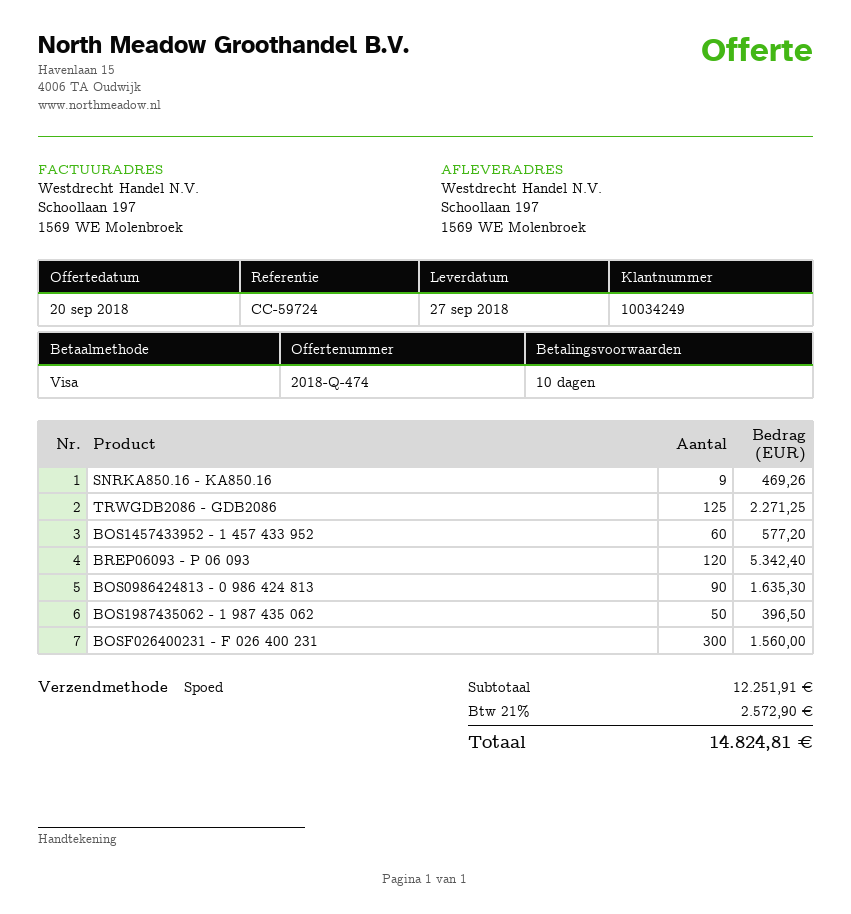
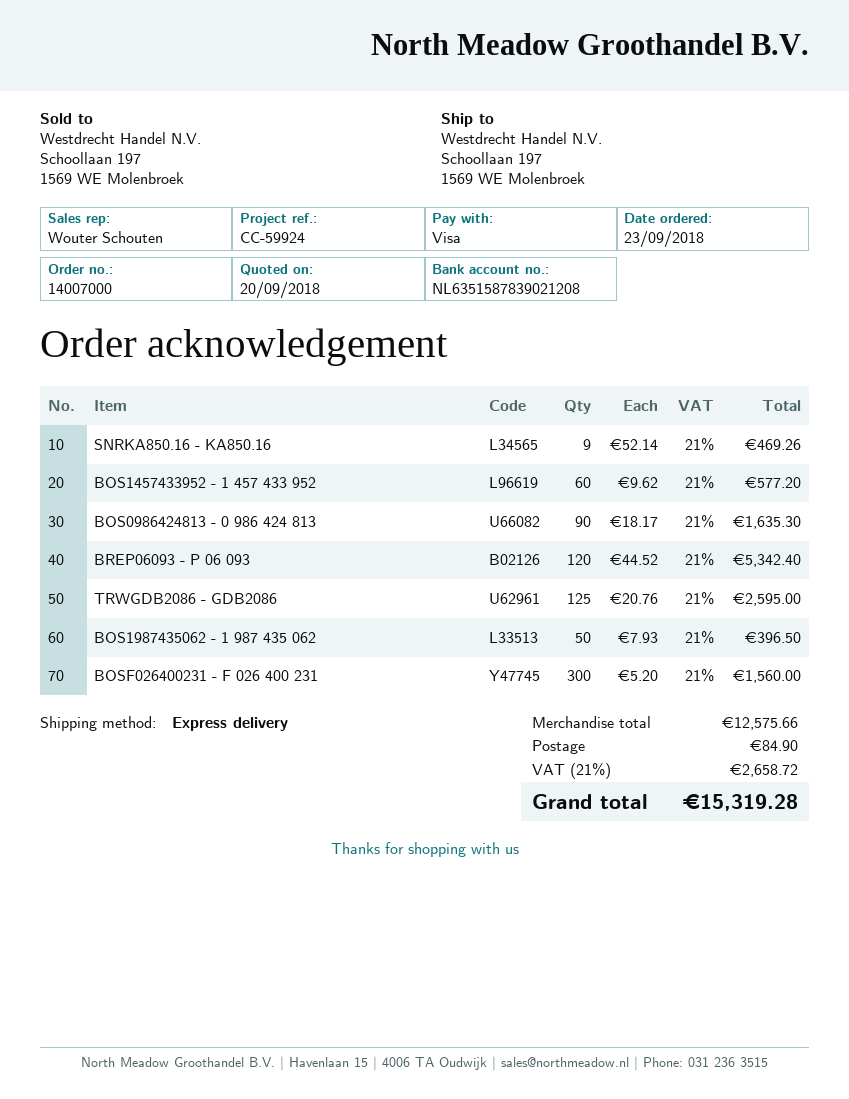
reference: CC-59724 -> CC-59924
TRWGDB2086 - GDB2086: 125 for 2271.25 -> 125 for 2595.00
subtotal: 12251.91 -> 12575.66
shipping: none -> 84.90
tax: 21% = 2572.90 -> 21% = 2658.72
total: 14824.81 -> 15319.28

